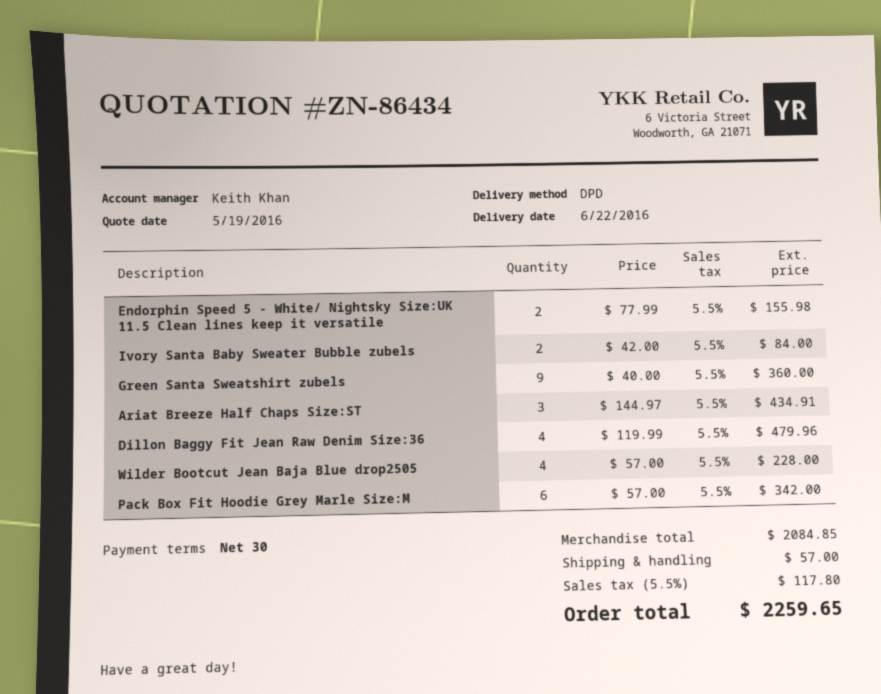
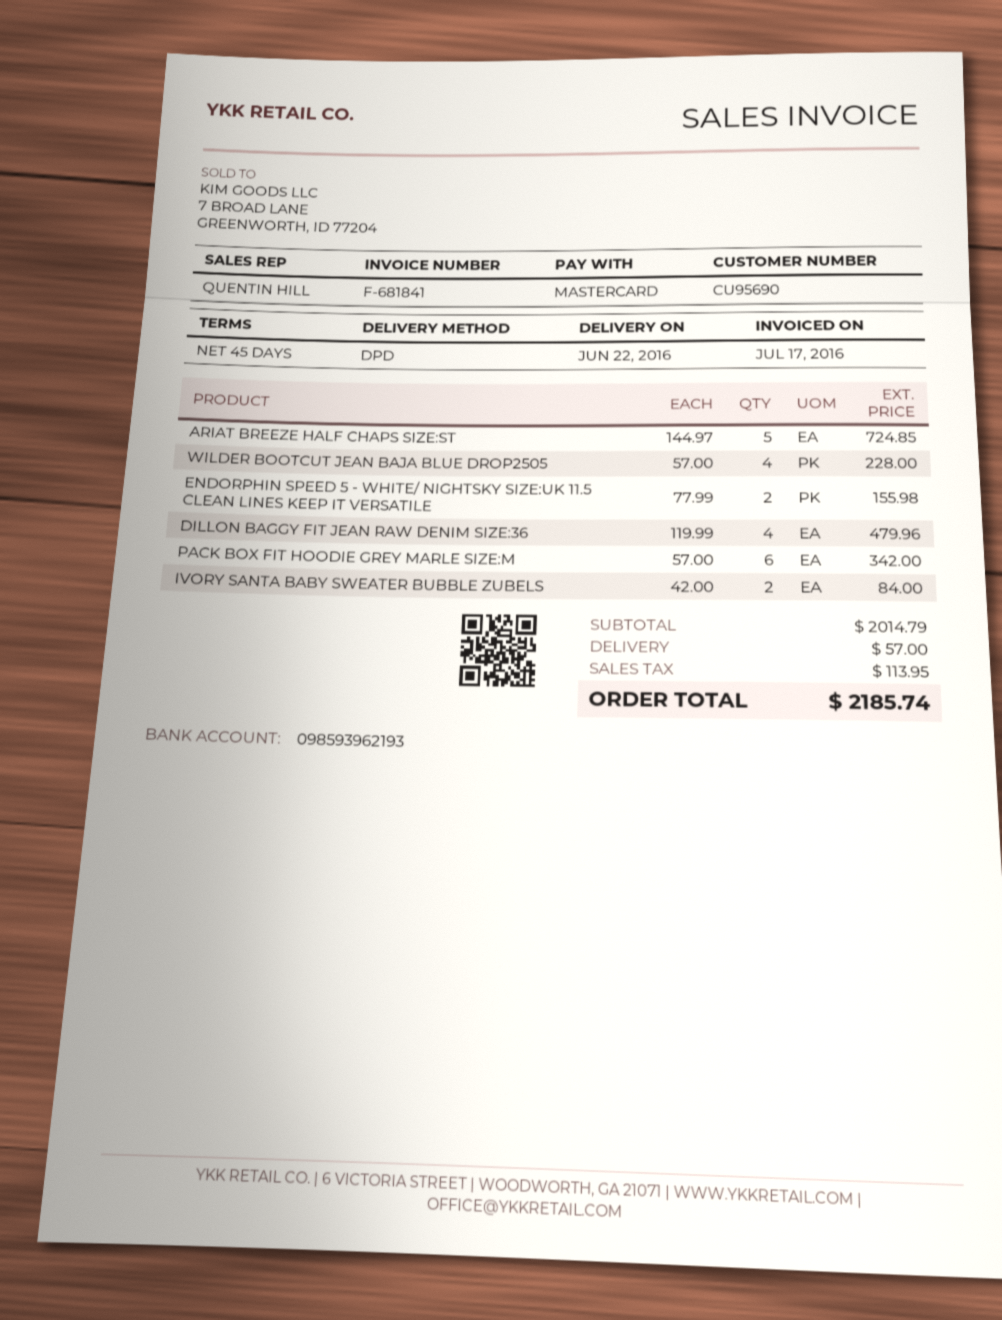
payment terms: 30 days -> 45 days
sales rep: Keith Khan -> QUENTIN HILL
Green Santa Sweatshirt zubels: 9 x 40.00 = 360.00 -> none
Ariat Breeze Half Chaps Size:ST: 3 x 144.97 = 434.91 -> 5 x 144.97 = 724.85
subtotal: 2084.85 -> 2014.79
tax: 117.80 -> 113.95
total: 2259.65 -> 2185.74

